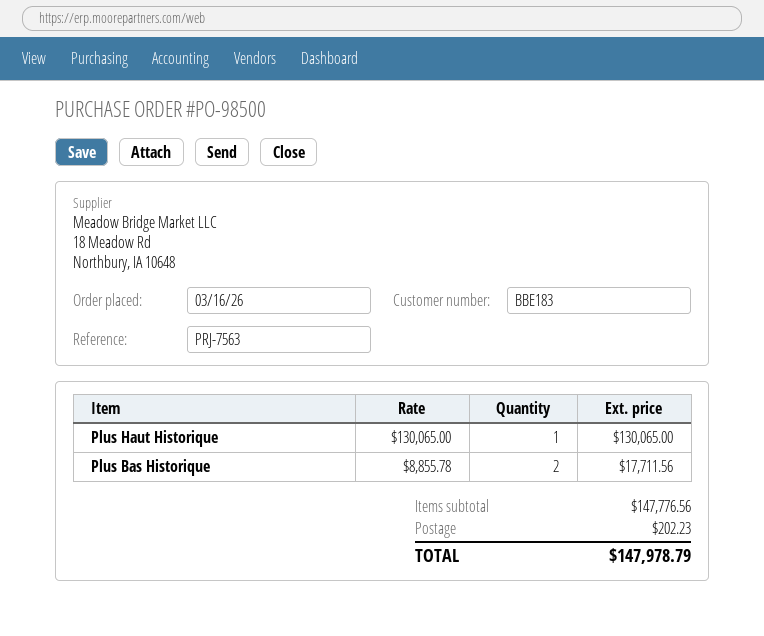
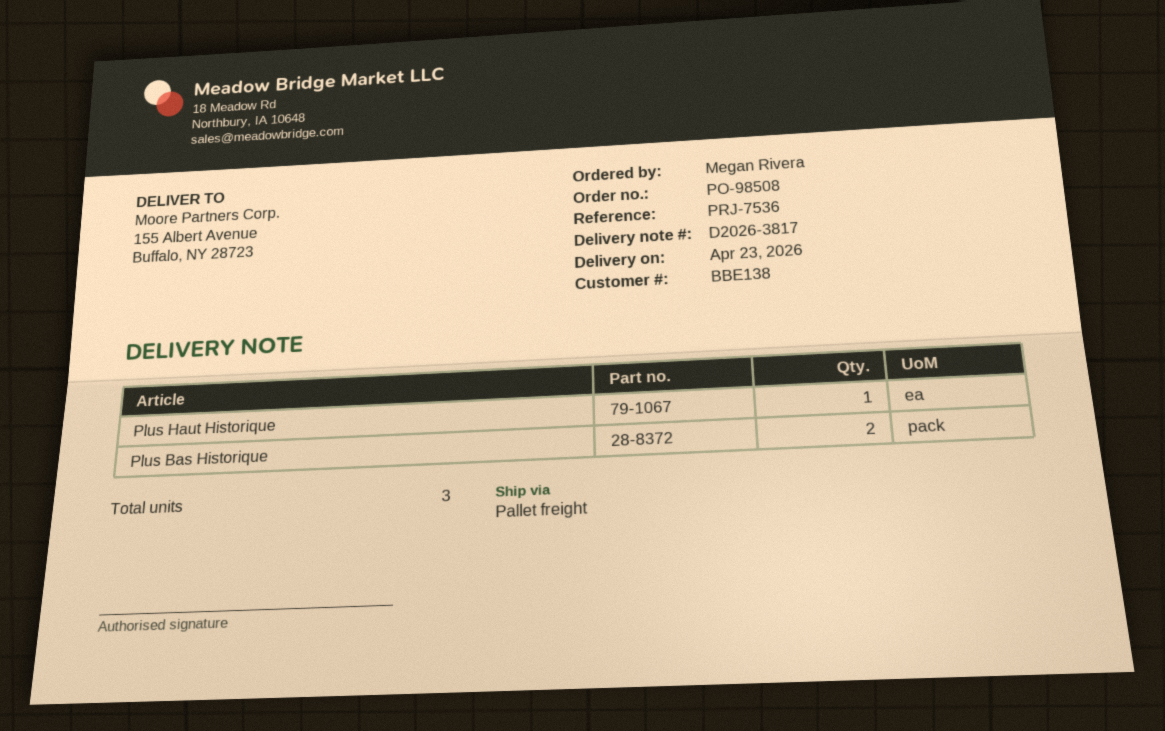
order number: PO-98500 -> PO-98508
customer number: BBE183 -> BBE138
reference: PRJ-7563 -> PRJ-7536

